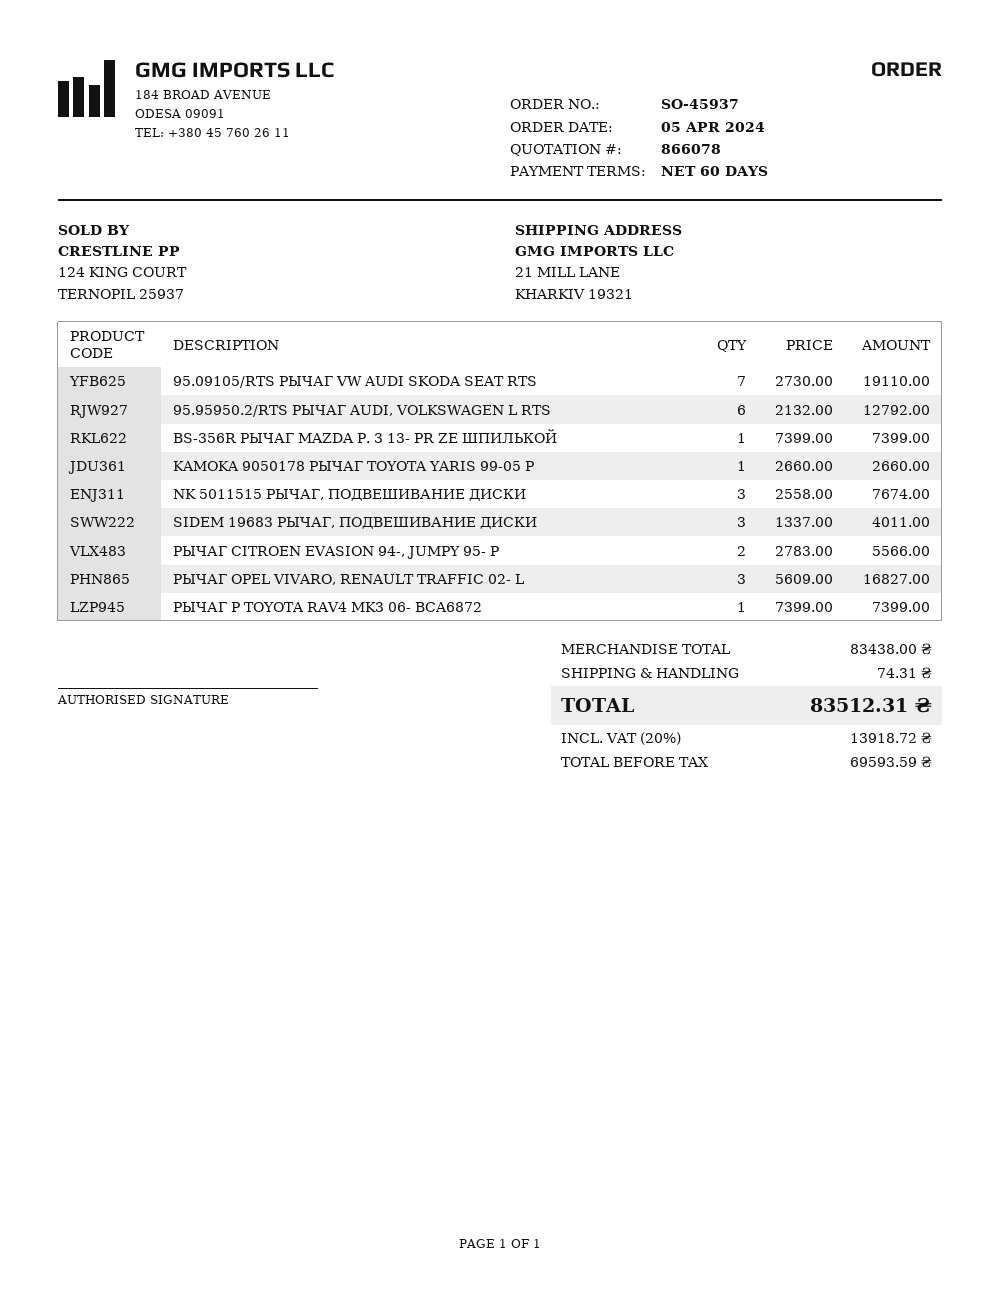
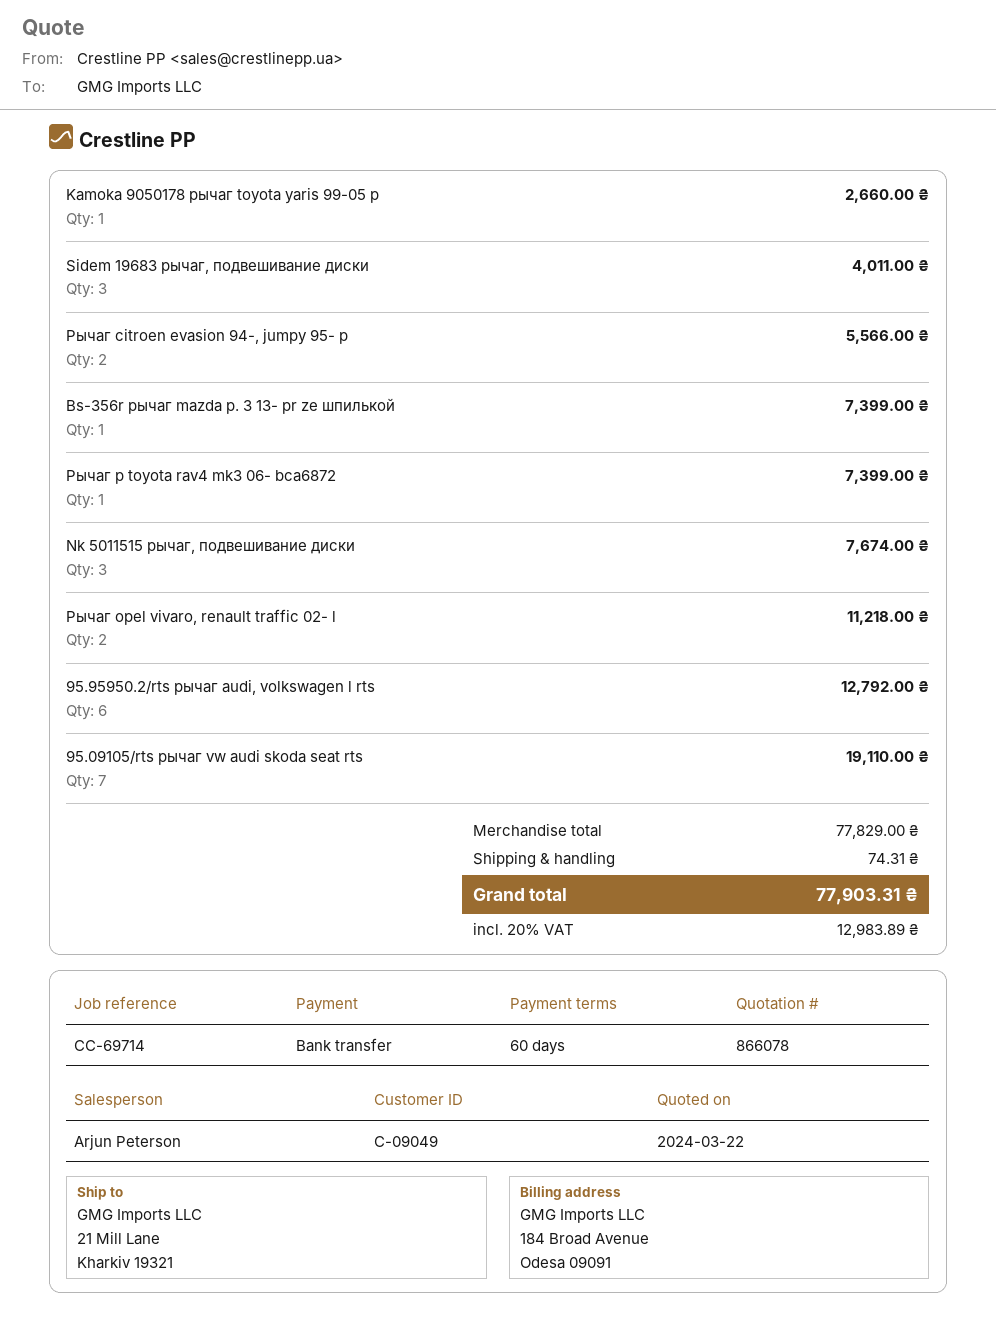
РЫЧАГ OPEL VIVARO, RENAULT TRAFFIC 02- L: 3 for 16827.00 -> 2 for 11218.00
subtotal: 83438.00 -> 77829.00
tax: 20% = 13918.72 -> 20% = 12983.89
total: 83512.31 -> 77903.31

